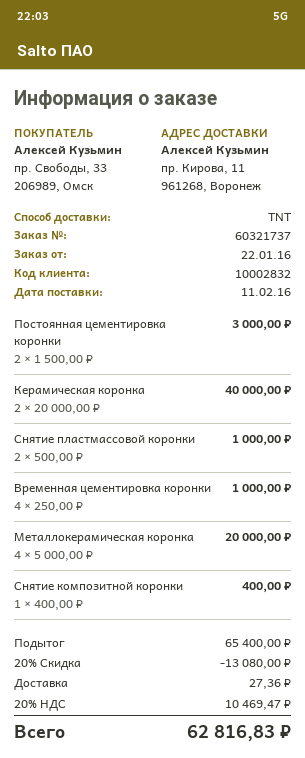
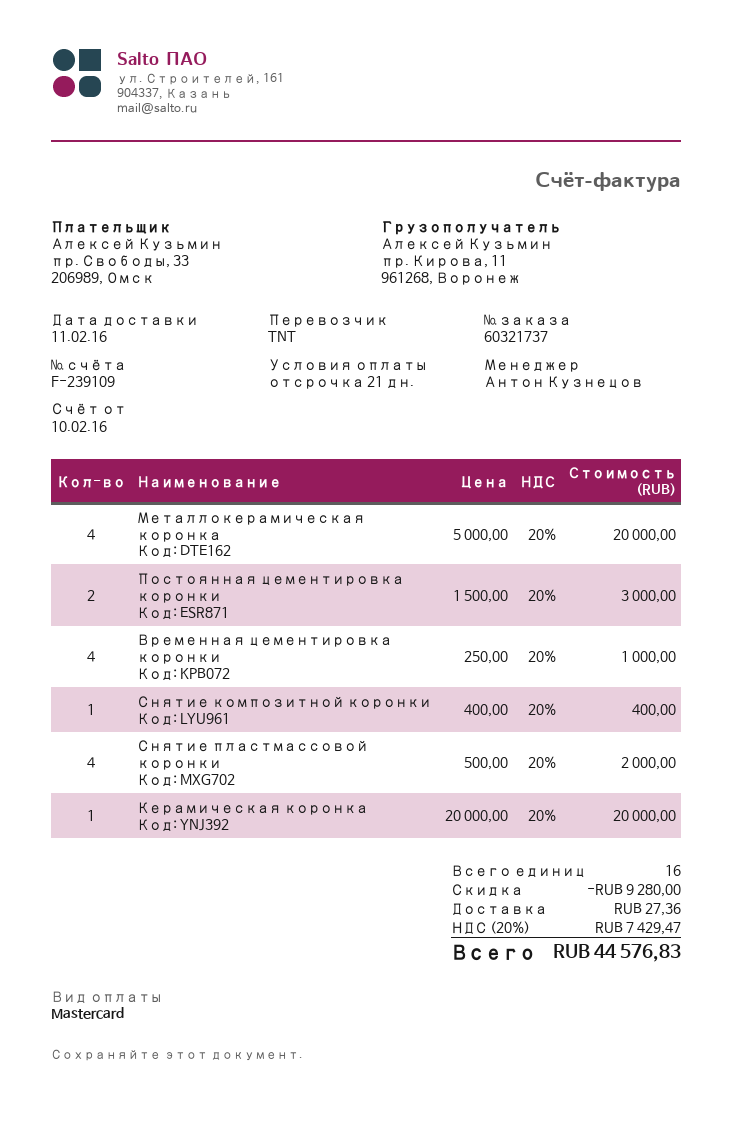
Керамическая коронка: 2 x 20000.00 = 40000.00 -> 1 x 20000.00 = 20000.00
Снятие пластмассовой коронки: 2 x 500.00 = 1000.00 -> 4 x 500.00 = 2000.00
discount: 13080.00 -> 9280.00
tax: 20% = 10469.47 -> 20% = 7429.47
total: 62816.83 -> 44576.83

